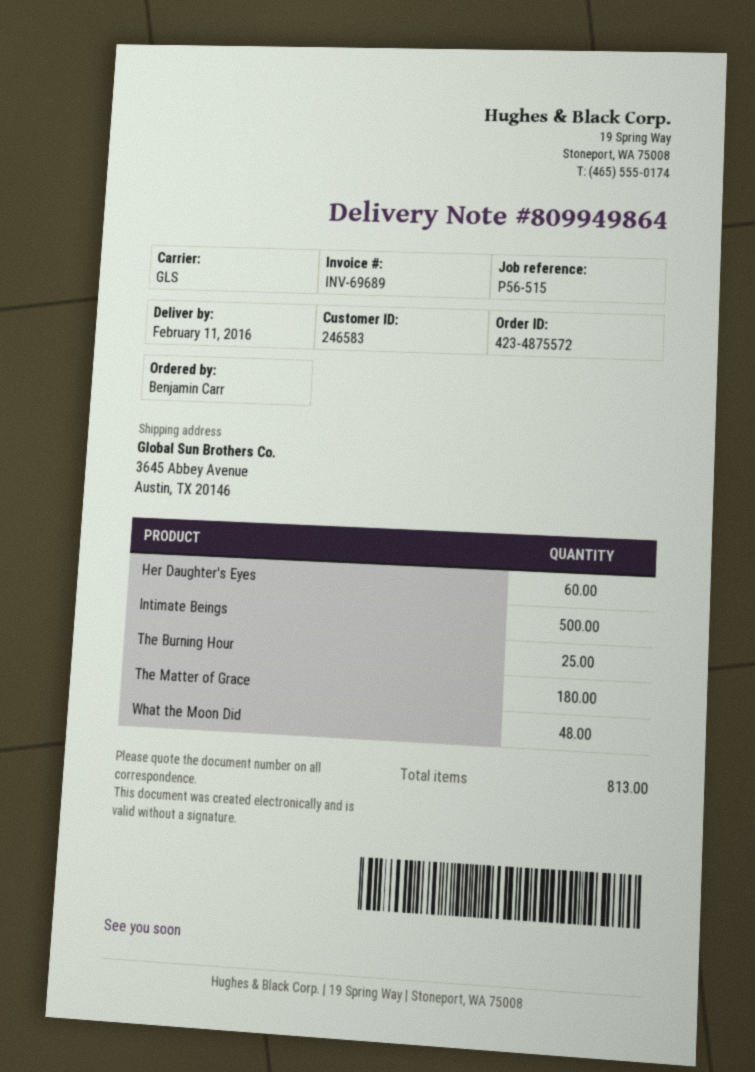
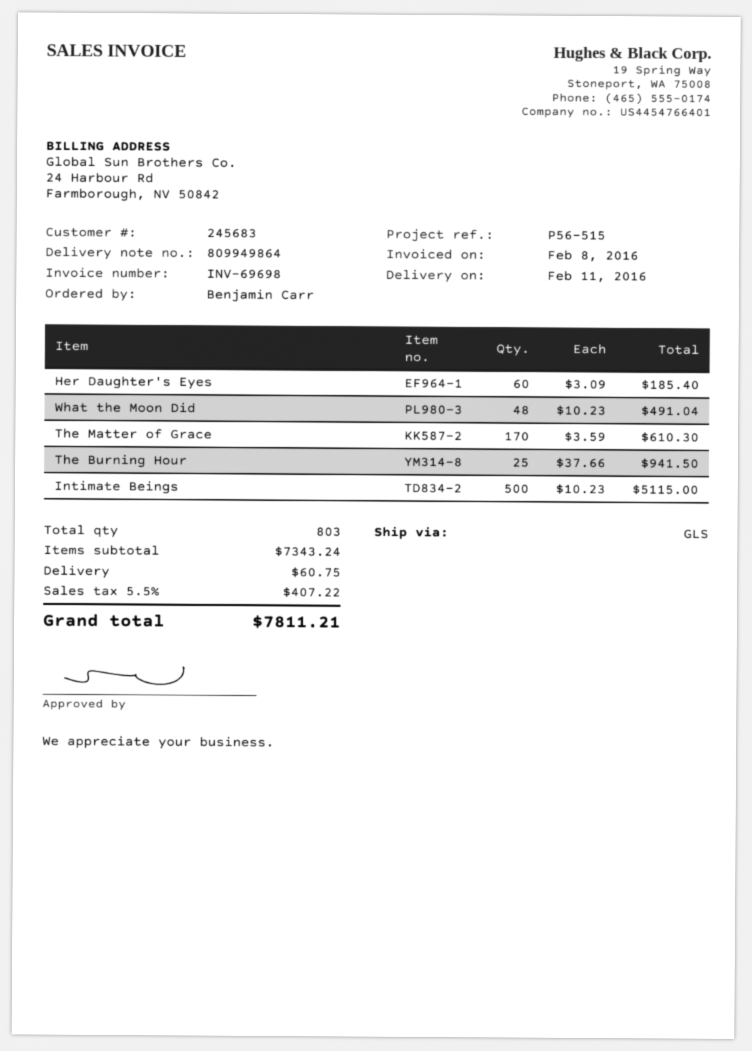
invoice number: INV-69689 -> INV-69698
customer number: 246583 -> 245683
The Matter of Grace: 180 -> 170
total quantity: 813 -> 803

